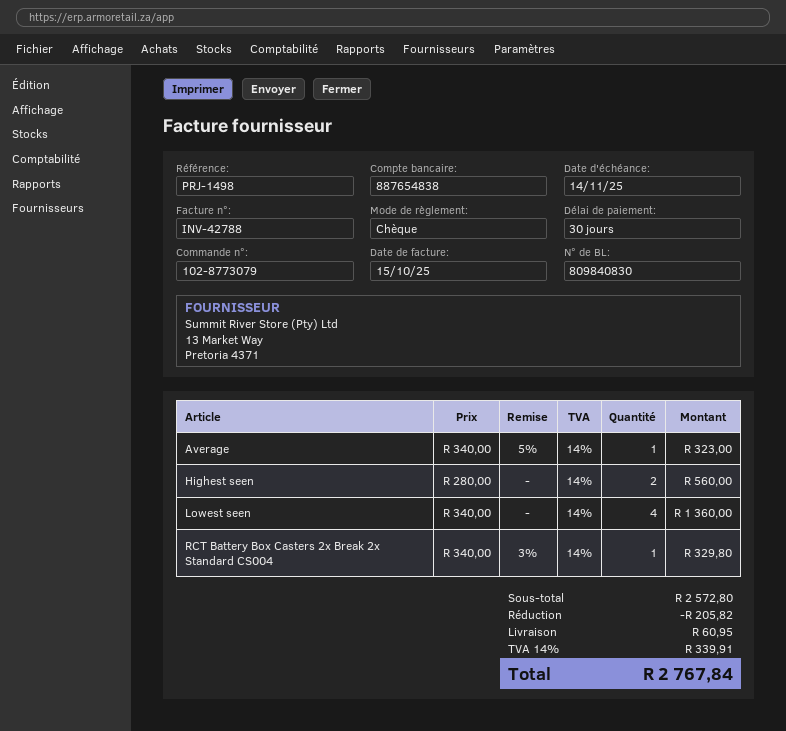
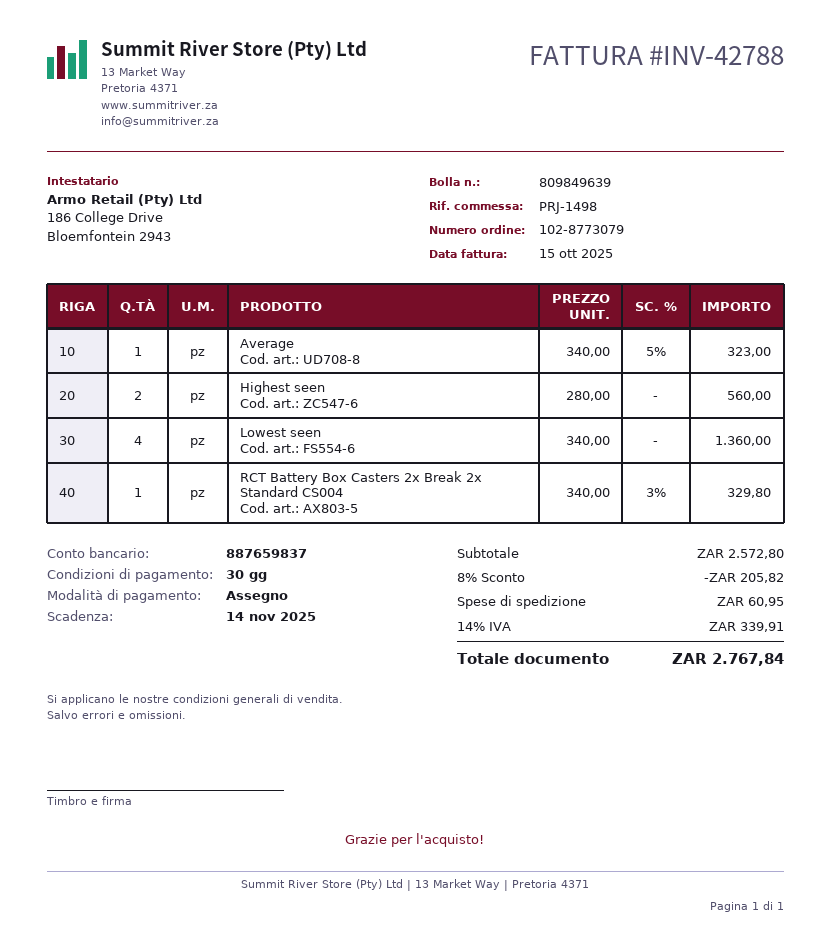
delivery note number: 809840830 -> 809849639
bank account: 887654838 -> 887659837

